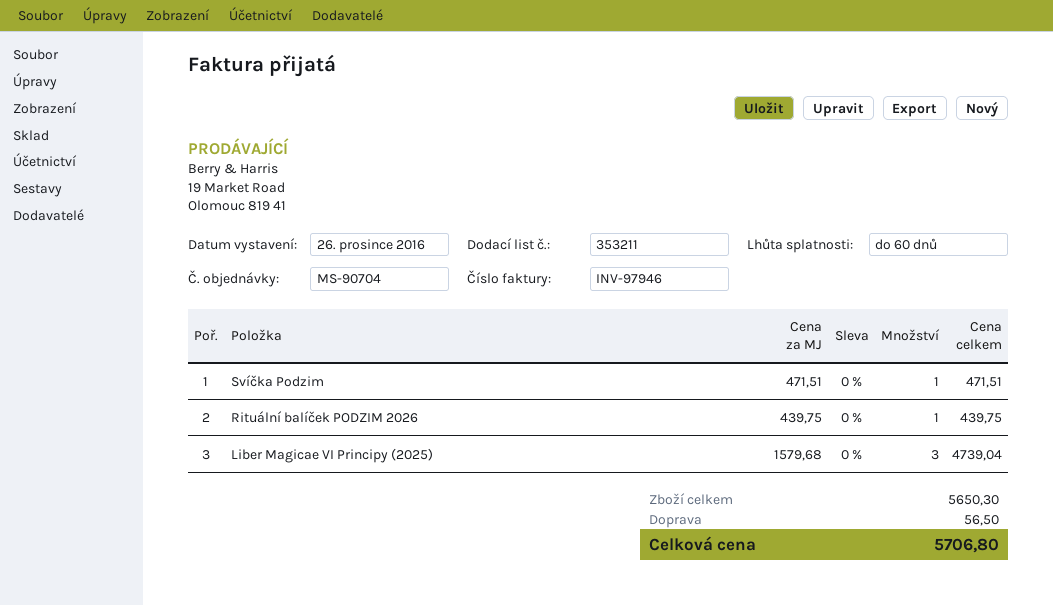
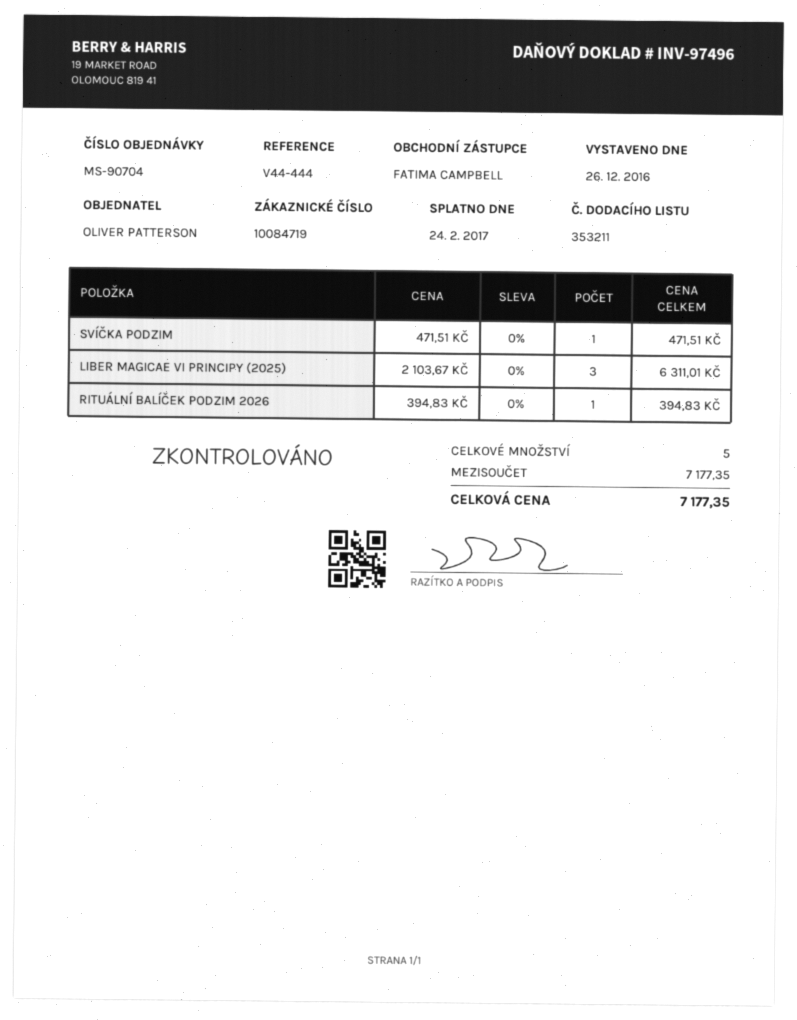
invoice number: INV-97946 -> INV-97496
Rituální balíček PODZIM 2026: 1 x 439.75 = 439.75 -> 1 x 394.83 = 394.83
Liber Magicae VI Principy (2025): 3 x 1579.68 = 4739.04 -> 3 x 2103.67 = 6311.01
subtotal: 5650.30 -> 7177.35
shipping: 56.50 -> none
total: 5706.80 -> 7177.35

